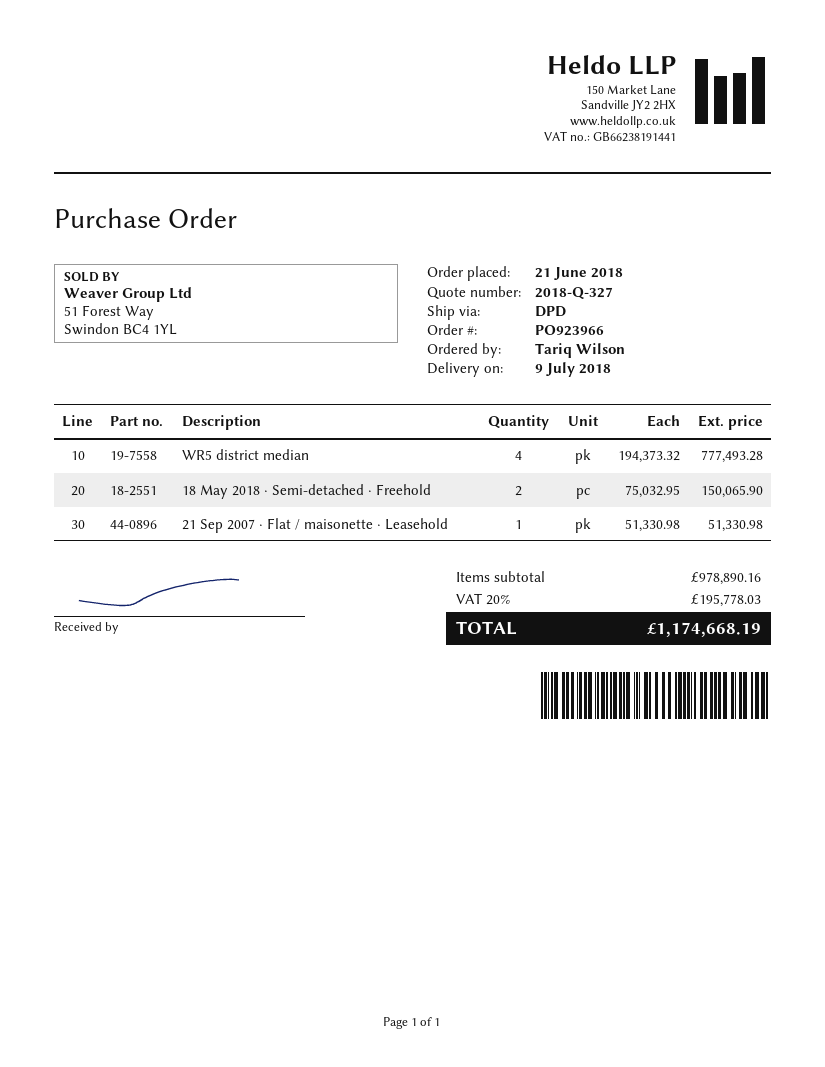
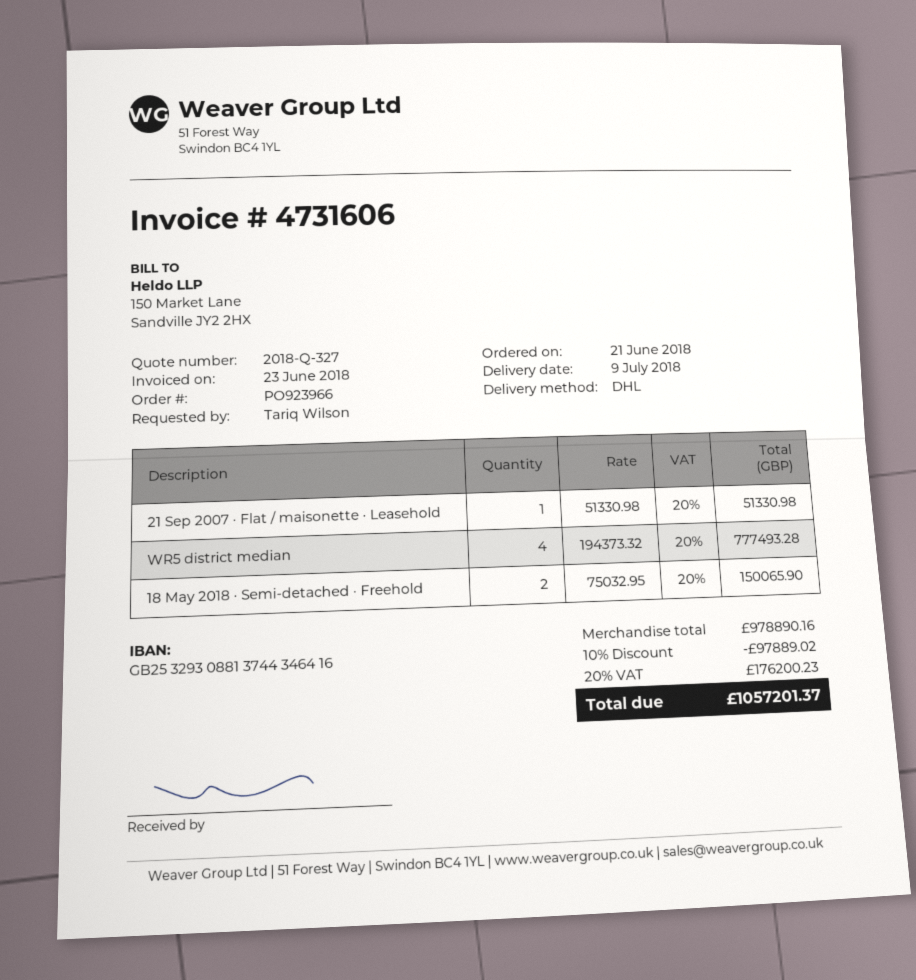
shipping method: DPD -> DHL
discount: none -> 10% = 97889.02
tax: 20% = 195778.03 -> 20% = 176200.23
total: 1174668.19 -> 1057201.37

